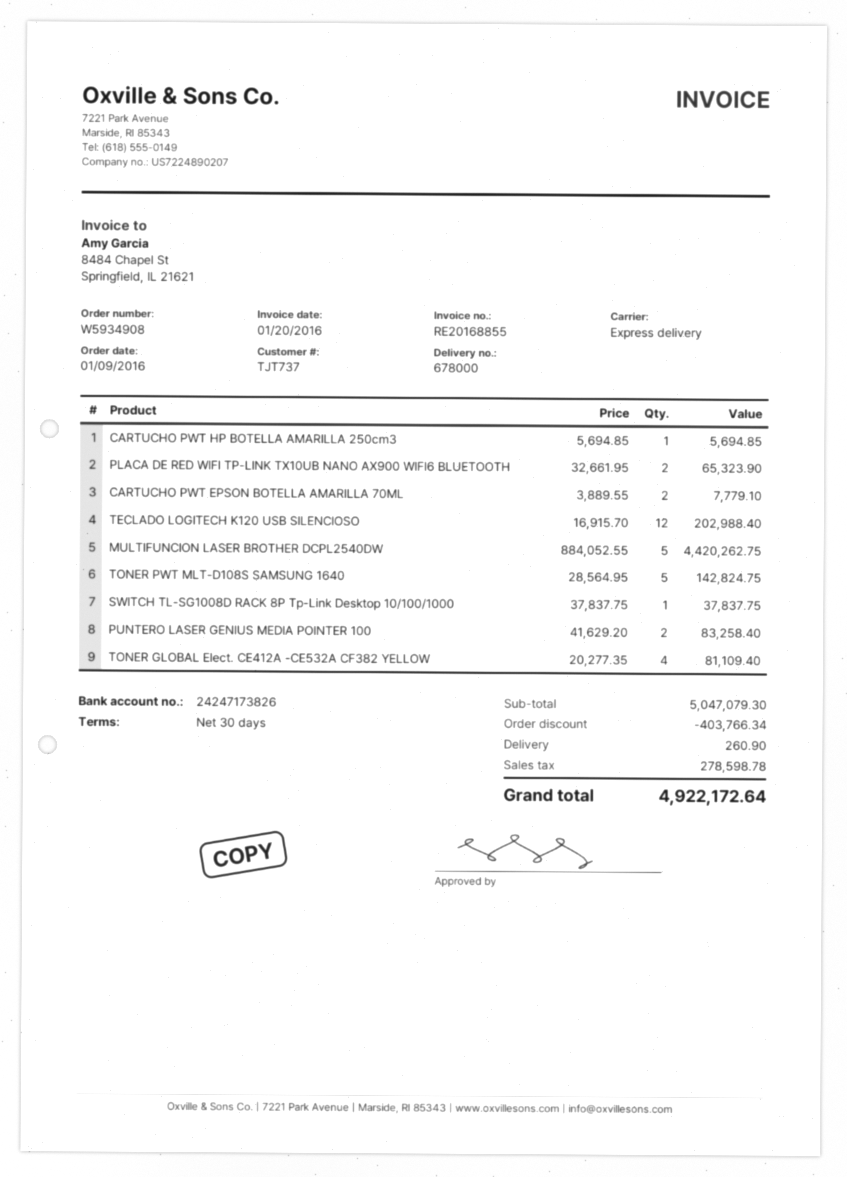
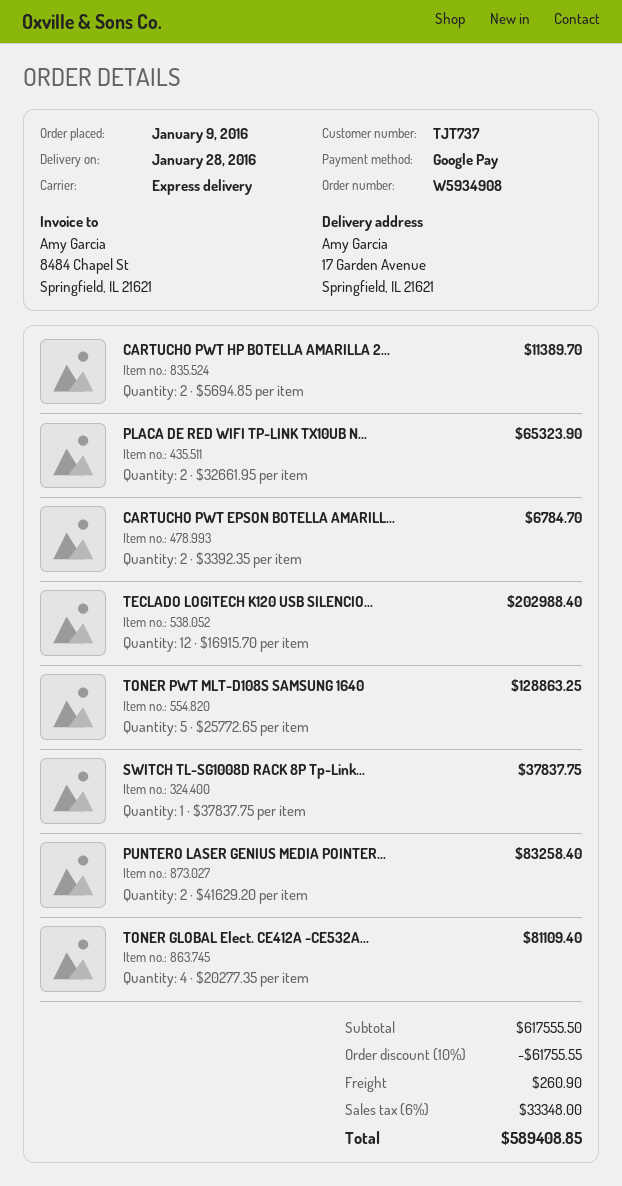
CARTUCHO PWT HP BOTELLA AMARILLA 250cm3: 1 x 5694.85 = 5694.85 -> 2 x 5694.85 = 11389.70
CARTUCHO PWT EPSON BOTELLA AMARILLA 70ML: 2 x 3889.55 = 7779.10 -> 2 x 3392.35 = 6784.70
MULTIFUNCION LASER BROTHER DCPL2540DW: 5 x 884052.55 = 4420262.75 -> none
TONER PWT MLT-D108S SAMSUNG 1640: 5 x 28564.95 = 142824.75 -> 5 x 25772.65 = 128863.25
subtotal: 5047079.30 -> 617555.50
discount: 403766.34 -> 61755.55
tax: 278598.78 -> 33348.00
total: 4922172.64 -> 589408.85

